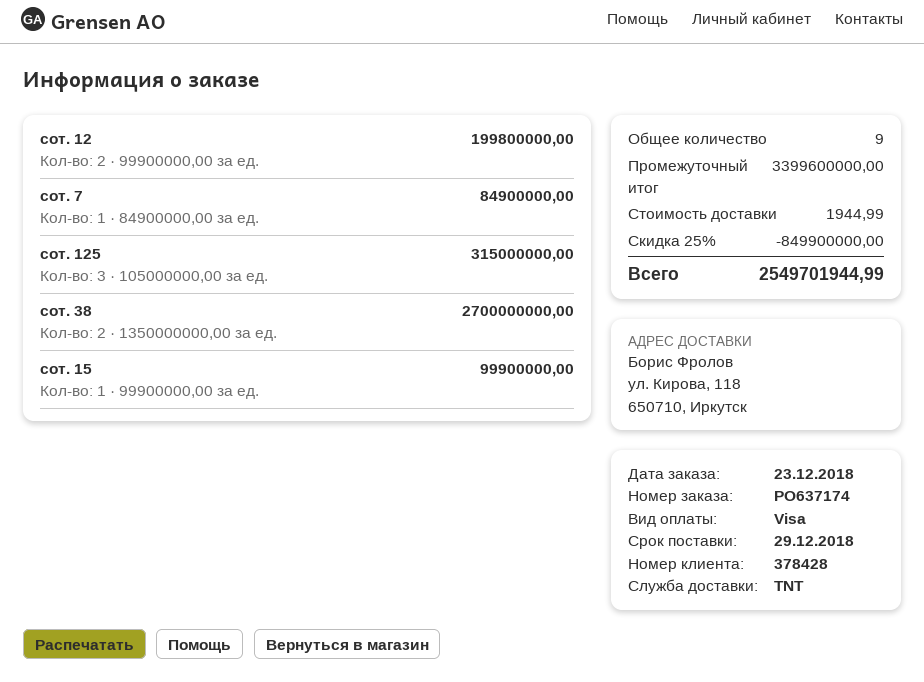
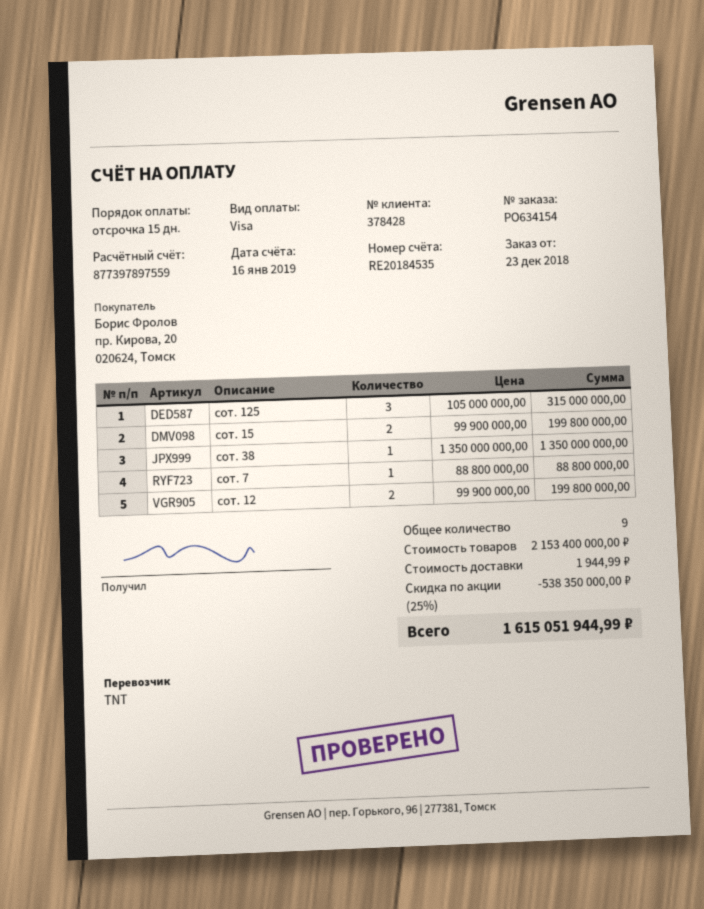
order number: PO637174 -> PO634154
сот. 7: 1 x 84900000.00 = 84900000.00 -> 1 x 88800000.00 = 88800000.00
сот. 38: 2 x 1350000000.00 = 2700000000.00 -> 1 x 1350000000.00 = 1350000000.00
сот. 15: 1 x 99900000.00 = 99900000.00 -> 2 x 99900000.00 = 199800000.00
subtotal: 3399600000.00 -> 2153400000.00
discount: 25% = 849900000.00 -> 25% = 538350000.00
total: 2549701944.99 -> 1615051944.99

